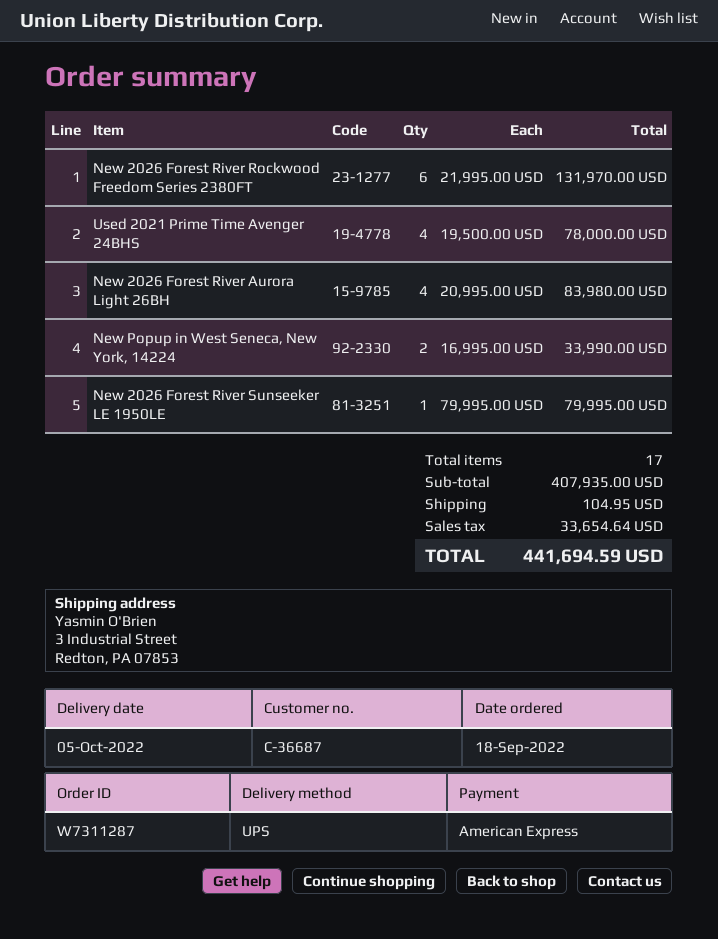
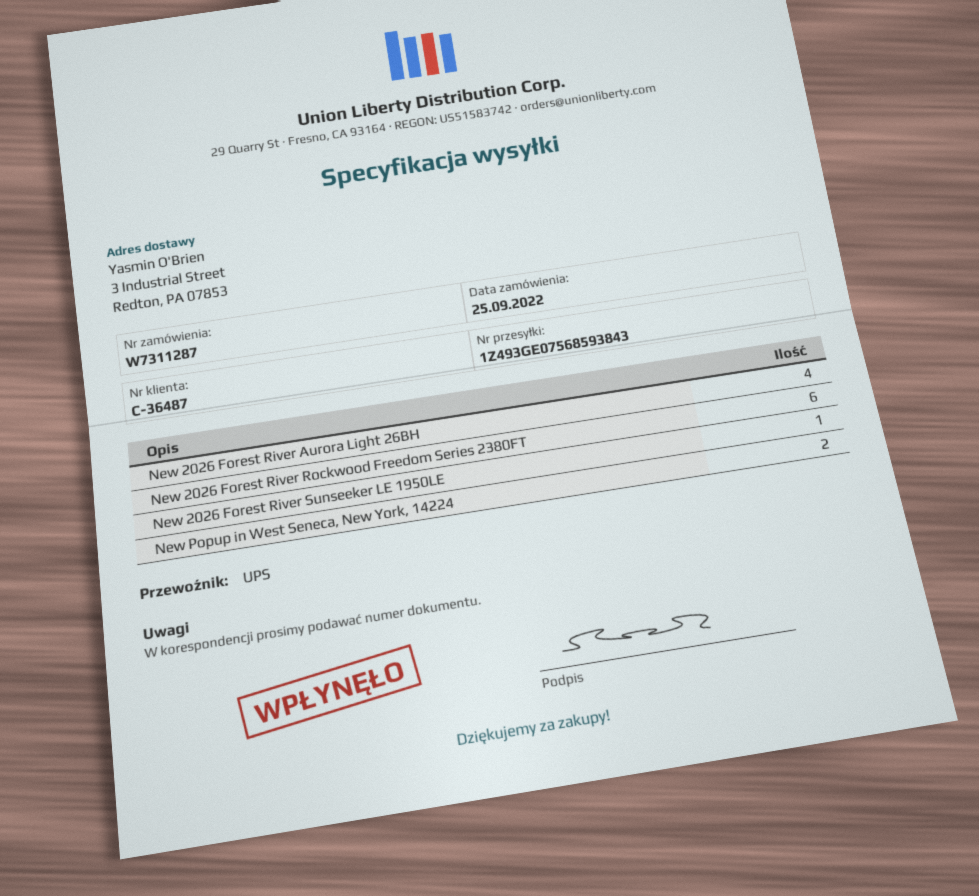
order date: 2022-09-18 -> 2022-09-25
customer number: C-36687 -> C-36487
Used 2021 Prime Time Avenger 24BHS: 4 -> none

